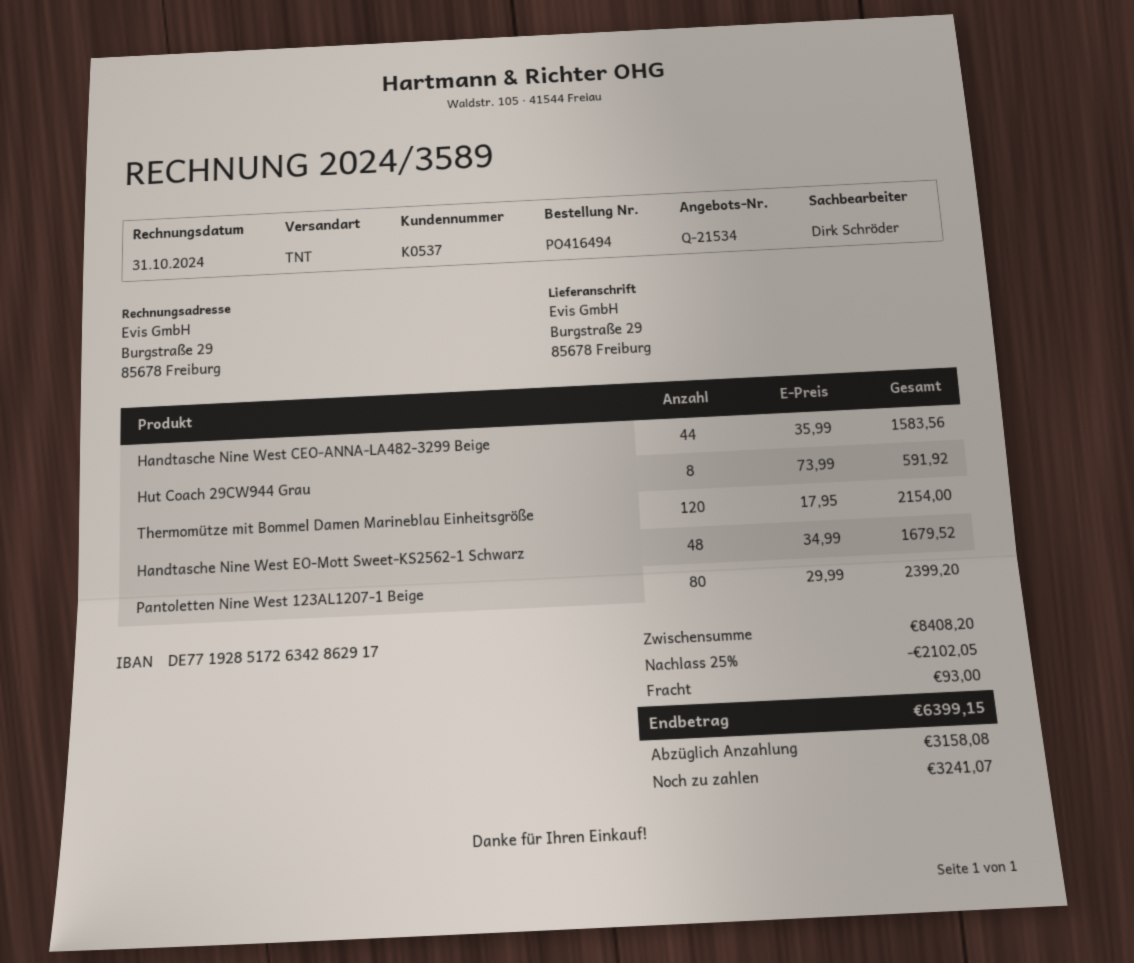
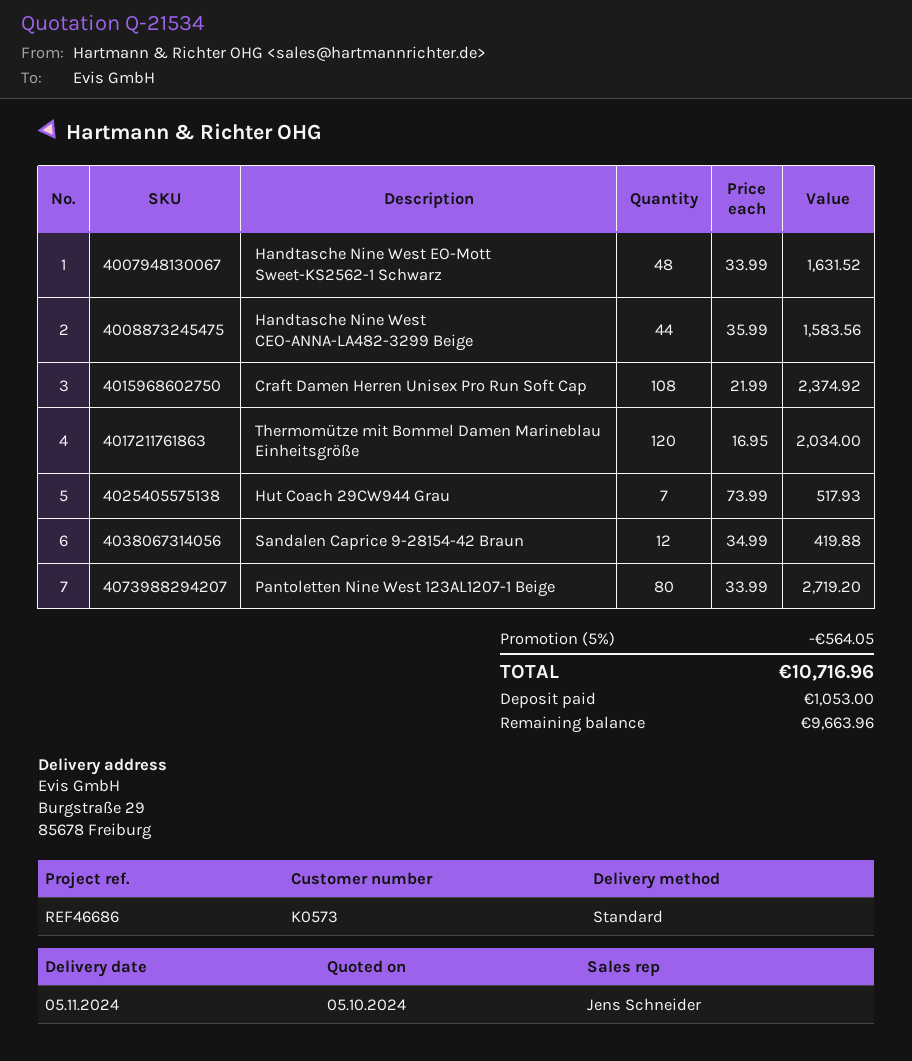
customer number: K0537 -> K0573
sales rep: Dirk Schröder -> Jens Schneider
shipping method: TNT -> standard
Hut Coach 29CW944 Grau: 8 x 73.99 = 591.92 -> 7 x 73.99 = 517.93
Thermomütze mit Bommel Damen Marineblau Einheitsgröße: 120 x 17.95 = 2154.00 -> 120 x 16.95 = 2034.00
Handtasche Nine West EO-Mott Sweet-KS2562-1 Schwarz: 48 x 34.99 = 1679.52 -> 48 x 33.99 = 1631.52
Pantoletten Nine West 123AL1207-1 Beige: 80 x 29.99 = 2399.20 -> 80 x 33.99 = 2719.20
Craft Damen Herren Unisex Pro Run Soft Cap: none -> 108 x 21.99 = 2374.92
Sandalen Caprice 9-28154-42 Braun: none -> 12 x 34.99 = 419.88
discount: 25% = 2102.05 -> 5% = 564.05
shipping: 93.00 -> none
total: 6399.15 -> 10716.96
deposit: 3158.08 -> 1053.00
balance: 3241.07 -> 9663.96

